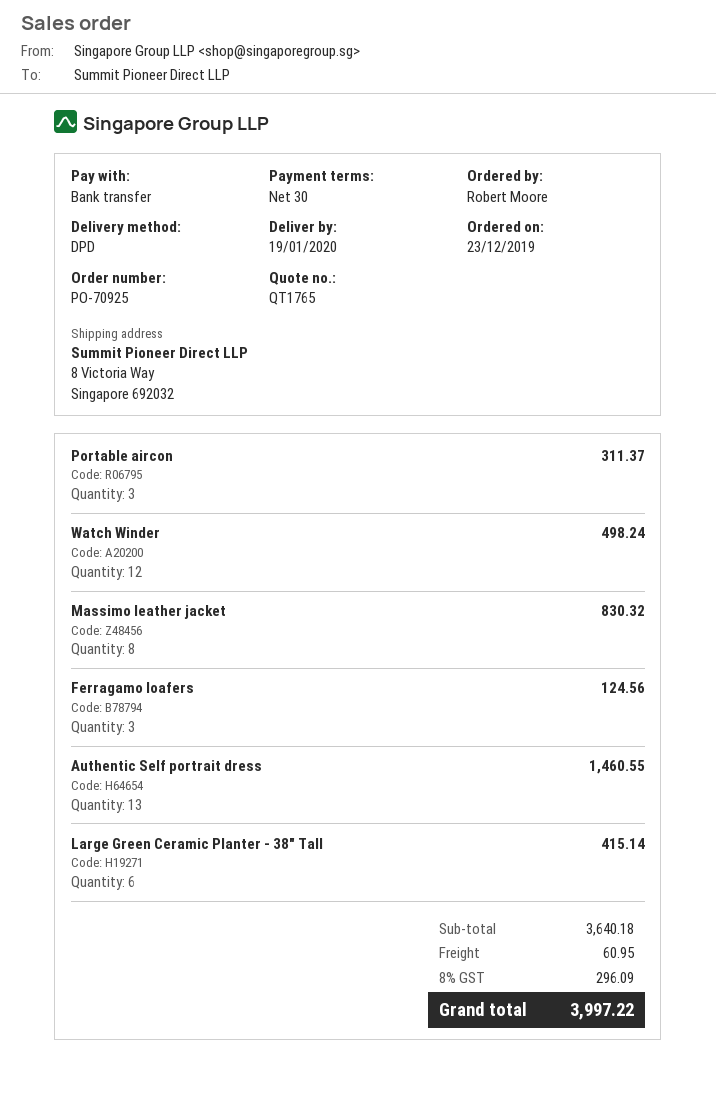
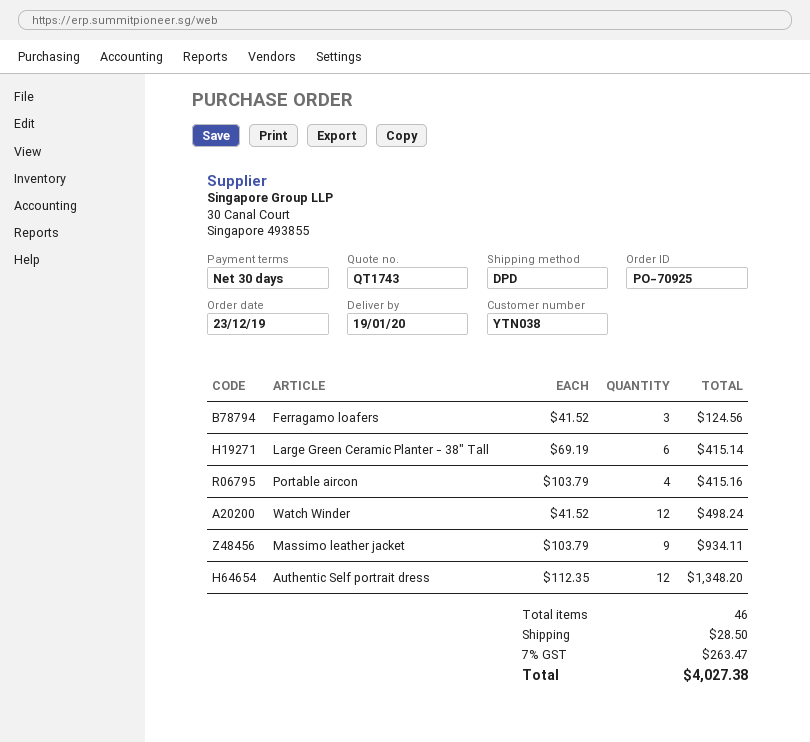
quote number: QT1765 -> QT1743
Portable aircon: 3 for 311.37 -> 4 for 415.16
Massimo leather jacket: 8 for 830.32 -> 9 for 934.11
Authentic Self portrait dress: 13 for 1460.55 -> 12 for 1348.20
shipping: 60.95 -> 28.50
tax: 8% = 296.09 -> 7% = 263.47
total: 3997.22 -> 4027.38

